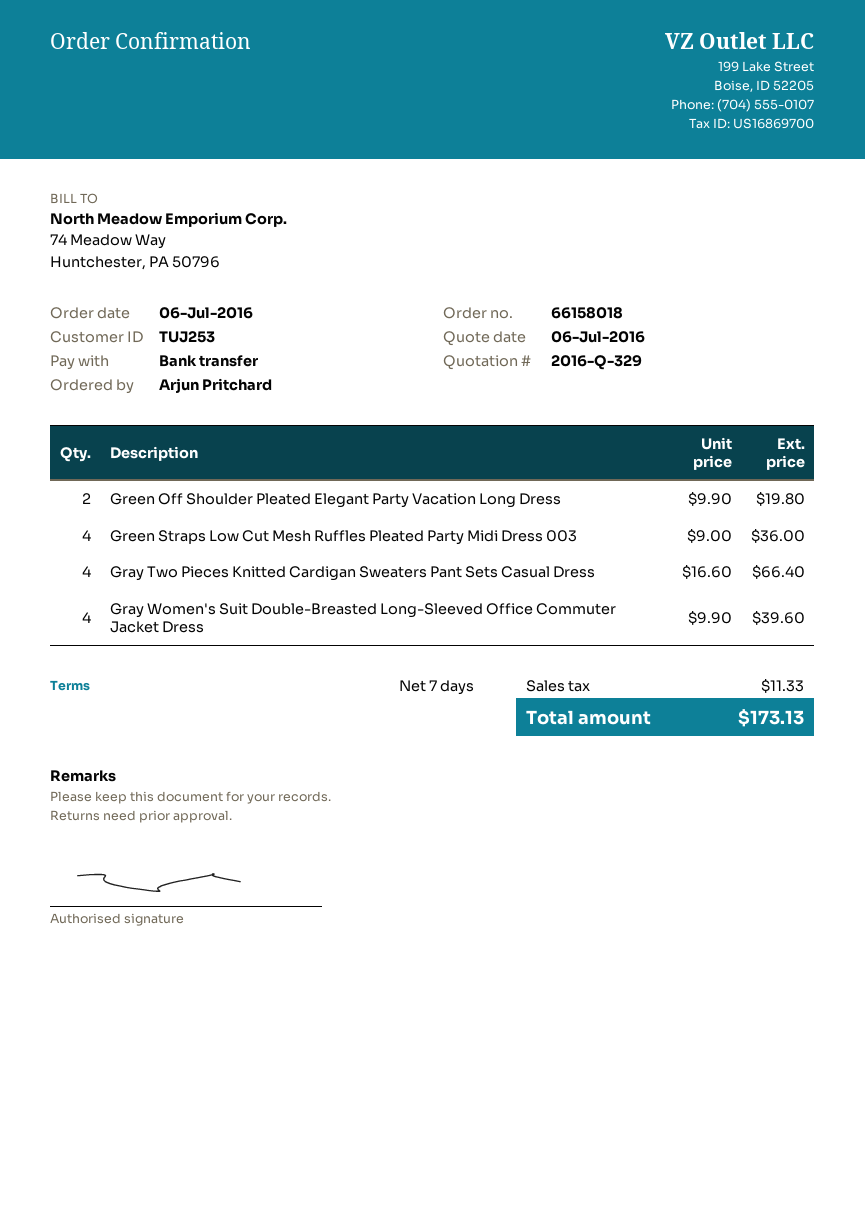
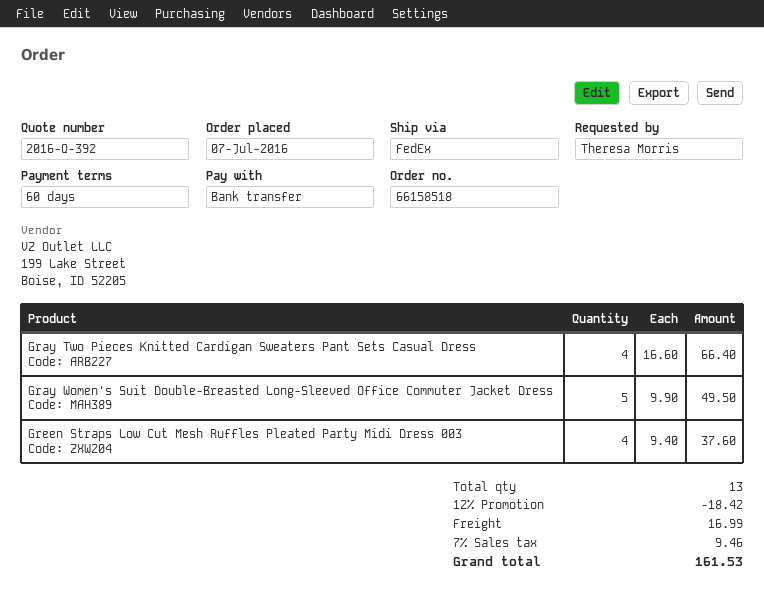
quote number: 2016-Q-329 -> 2016-Q-392
order number: 66158018 -> 66158518
order date: 2016-07-06 -> 2016-07-07
payment terms: 7 days -> 60 days
ordered by: Arjun Pritchard -> Theresa Morris
Green Off Shoulder Pleated Elegant Party Vacation Long Dress: 2 x 9.90 = 19.80 -> none
Green Straps Low Cut Mesh Ruffles Pleated Party Midi Dress 003: 4 x 9.00 = 36.00 -> 4 x 9.40 = 37.60
Gray Women's Suit Double-Breasted Long-Sleeved Office Commuter Jacket Dress: 4 x 9.90 = 39.60 -> 5 x 9.90 = 49.50
discount: none -> 12% = 18.42
shipping: none -> 16.99
tax: 11.33 -> 9.46
total: 173.13 -> 161.53

